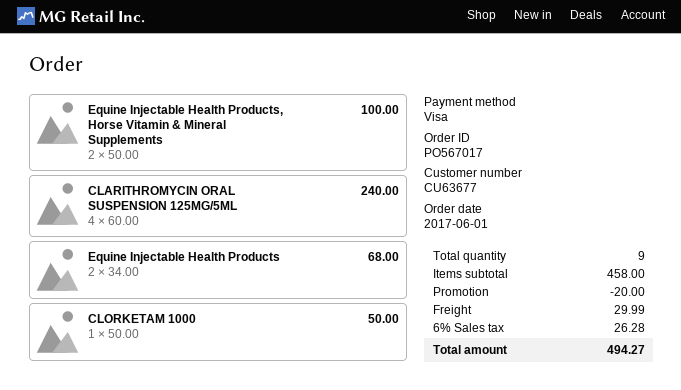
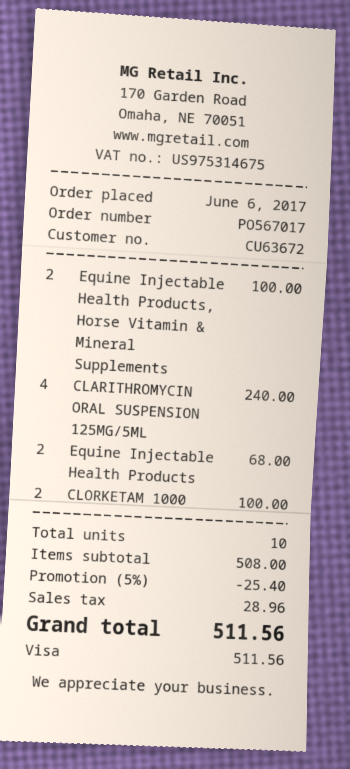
order date: 2017-06-01 -> 2017-06-06
customer number: CU63677 -> CU63672
CLORKETAM 1000: 1 for 50.00 -> 2 for 100.00
total quantity: 9 -> 10
subtotal: 458.00 -> 508.00
discount: 20.00 -> 25.40
shipping: 29.99 -> none
tax: 26.28 -> 28.96
total: 494.27 -> 511.56

